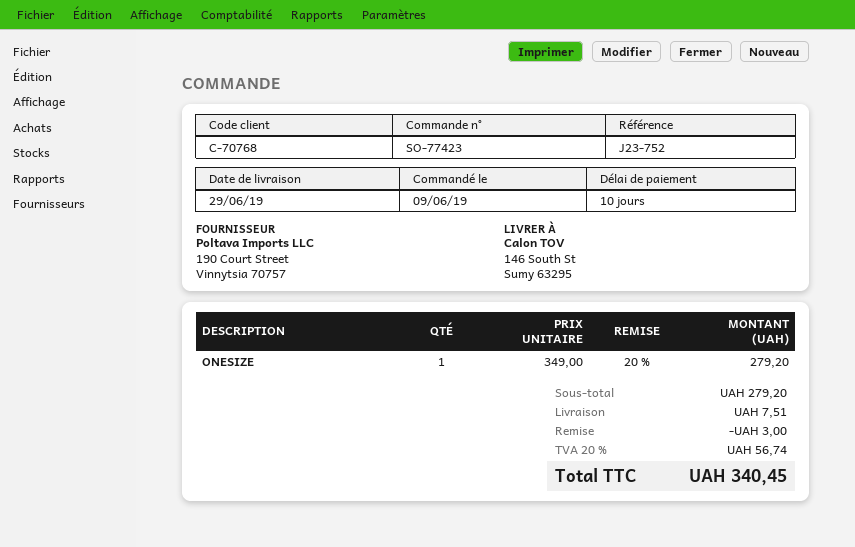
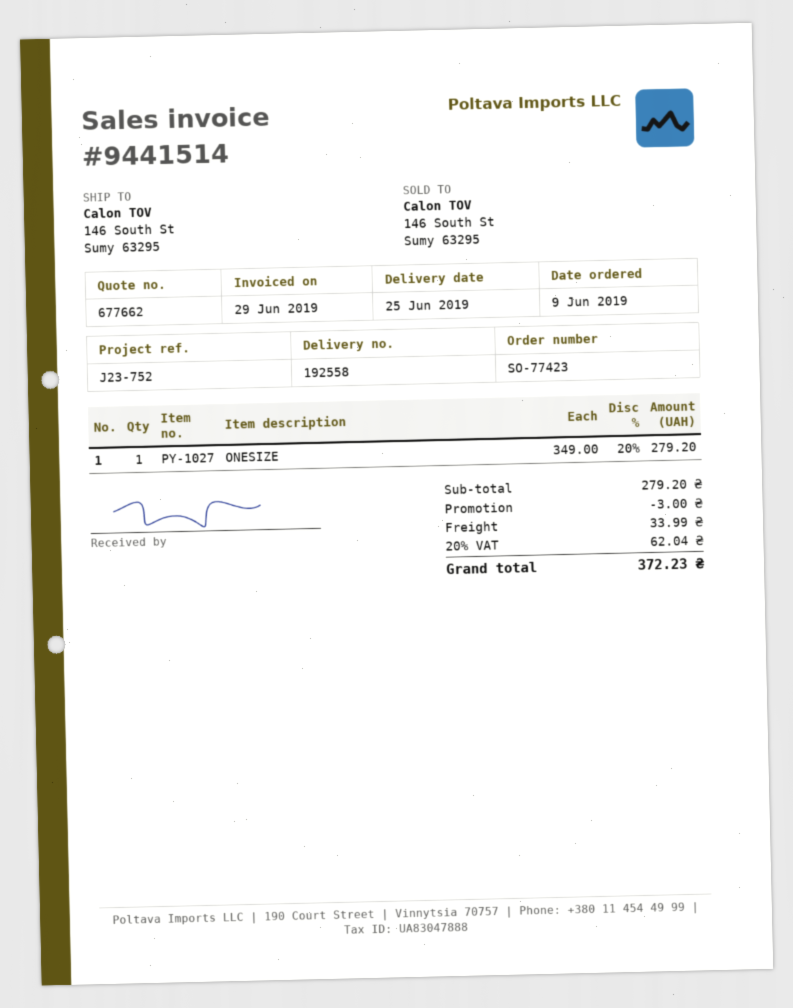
delivery date: 2019-06-29 -> 2019-06-25
shipping: 7.51 -> 33.99
tax: 20% = 56.74 -> 20% = 62.04
total: 340.45 -> 372.23

